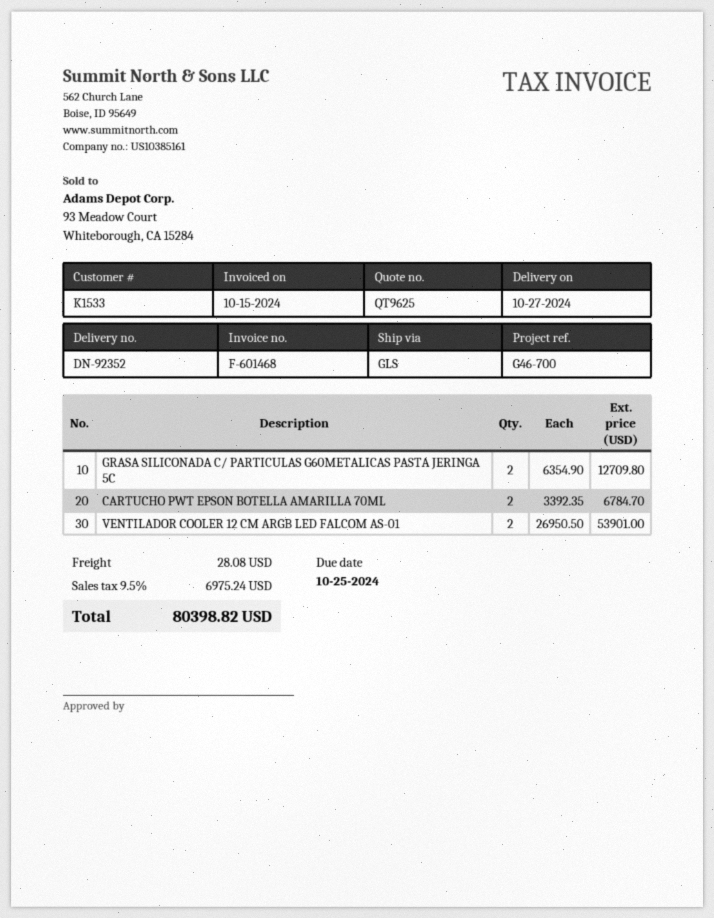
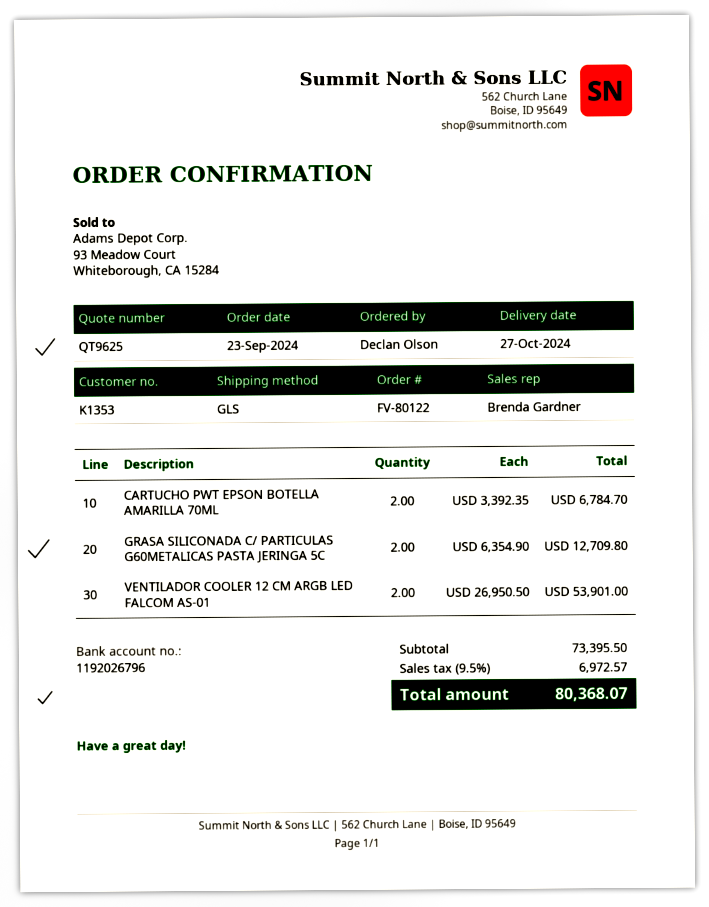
customer number: K1533 -> K1353
shipping: 28.08 -> none
tax: 9.5% = 6975.24 -> 9.5% = 6972.57
total: 80398.82 -> 80368.07

